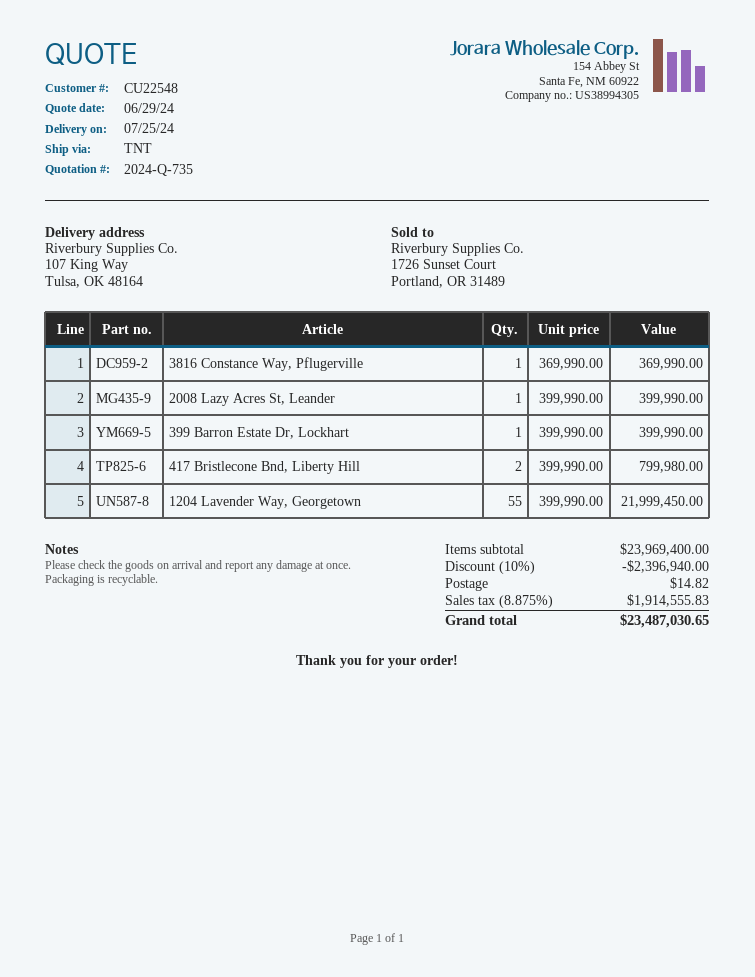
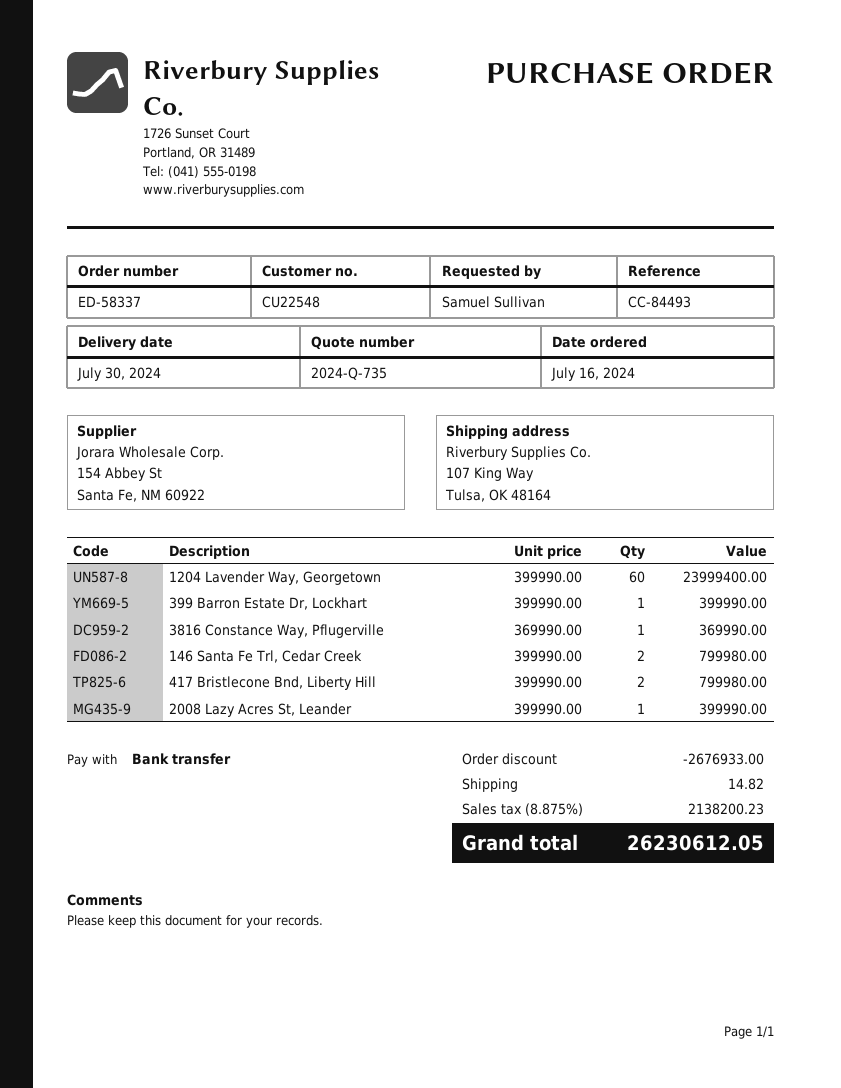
delivery date: 2024-07-25 -> 2024-07-30
1204 Lavender Way, Georgetown: 55 x 399990.00 = 21999450.00 -> 60 x 399990.00 = 23999400.00
146 Santa Fe Trl, Cedar Creek: none -> 2 x 399990.00 = 799980.00
discount: 2396940.00 -> 2676933.00
tax: 8.875% = 1914555.83 -> 8.875% = 2138200.23
total: 23487030.65 -> 26230612.05

